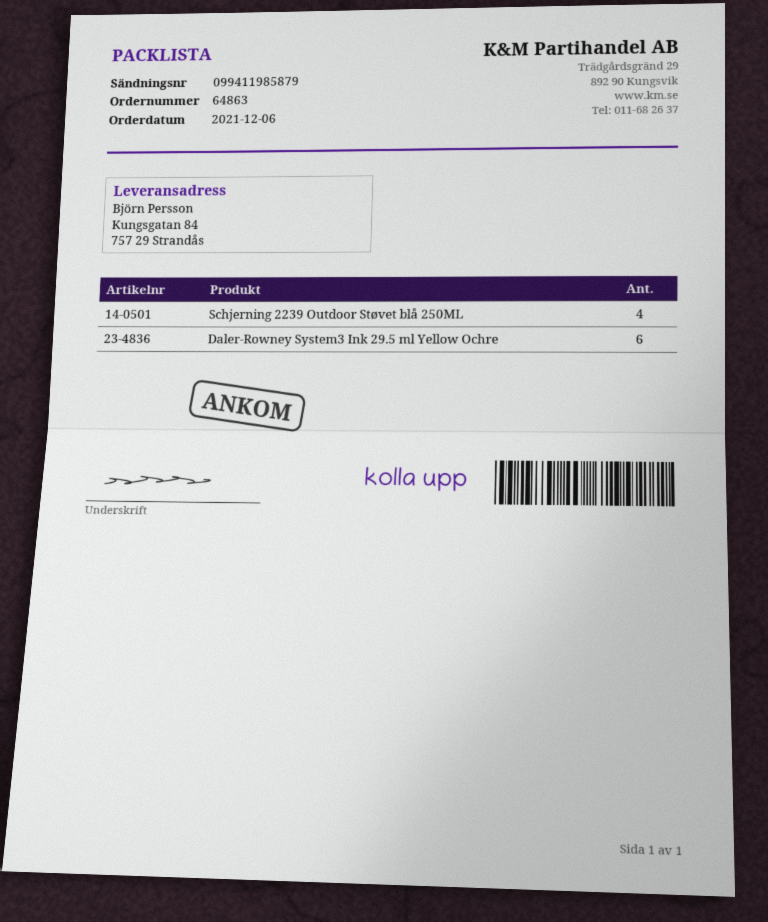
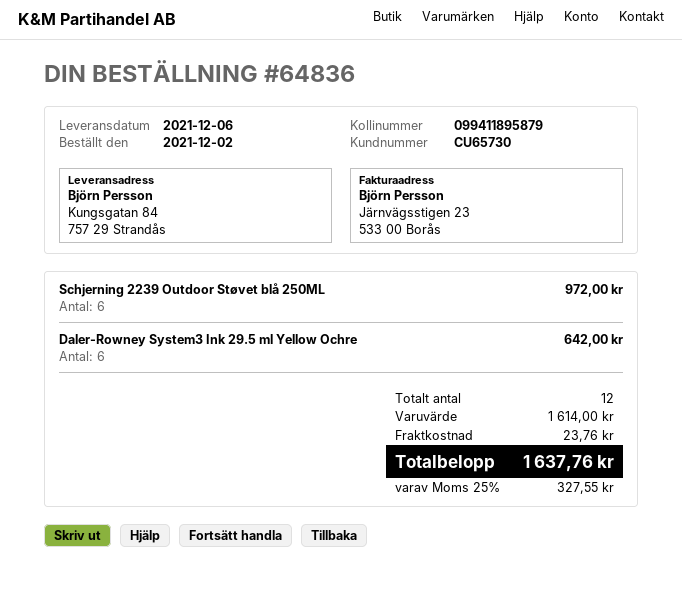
order number: 64863 -> 64836
order date: 2021-12-06 -> 2021-12-02
tracking number: 099411985879 -> 099411895879
Schjerning 2239 Outdoor Støvet blå 250ML: 4 -> 6

